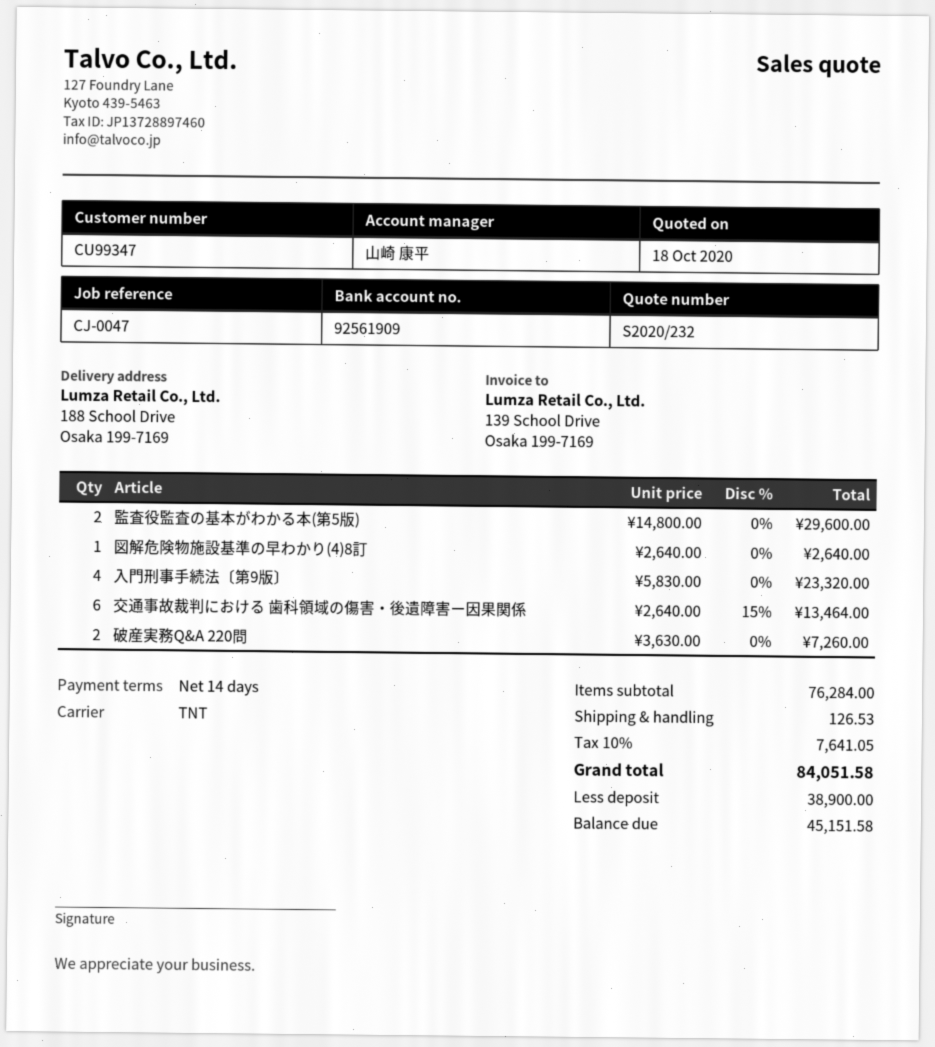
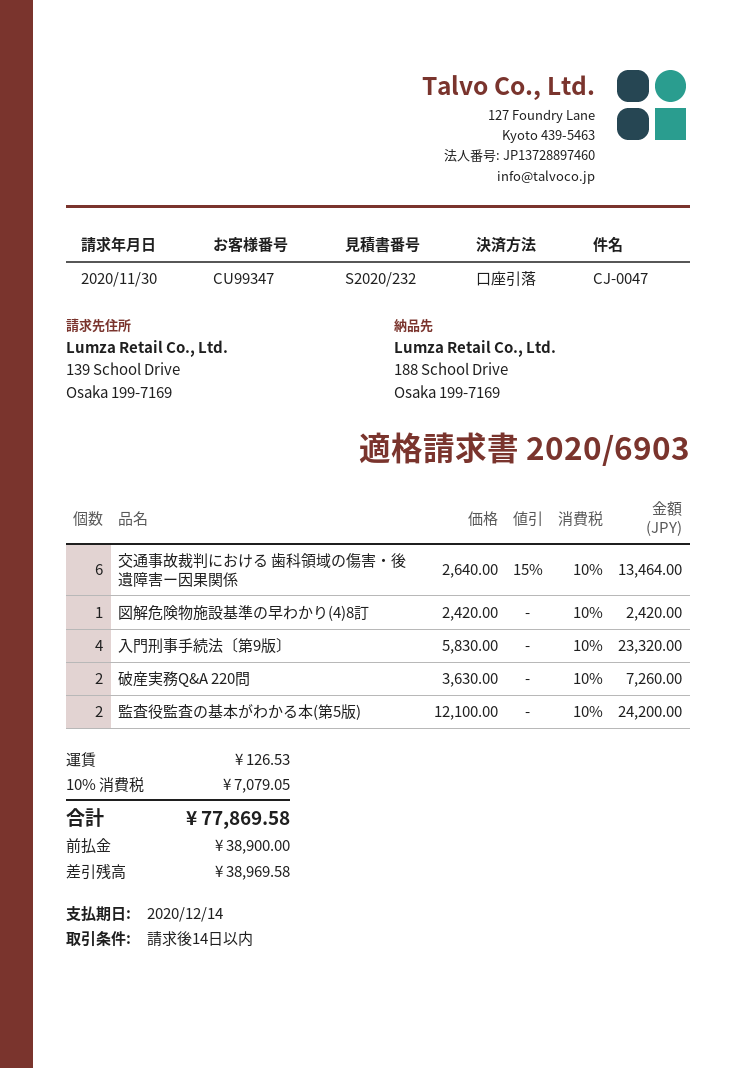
監査役監査の基本がわかる本(第5版): 2 x 14800.00 = 29600.00 -> 2 x 12100.00 = 24200.00
図解危険物施設基準の早わかり(4)8訂: 1 x 2640.00 = 2640.00 -> 1 x 2420.00 = 2420.00
tax: 10% = 7641.05 -> 10% = 7079.05
total: 84051.58 -> 77869.58
balance: 45151.58 -> 38969.58

